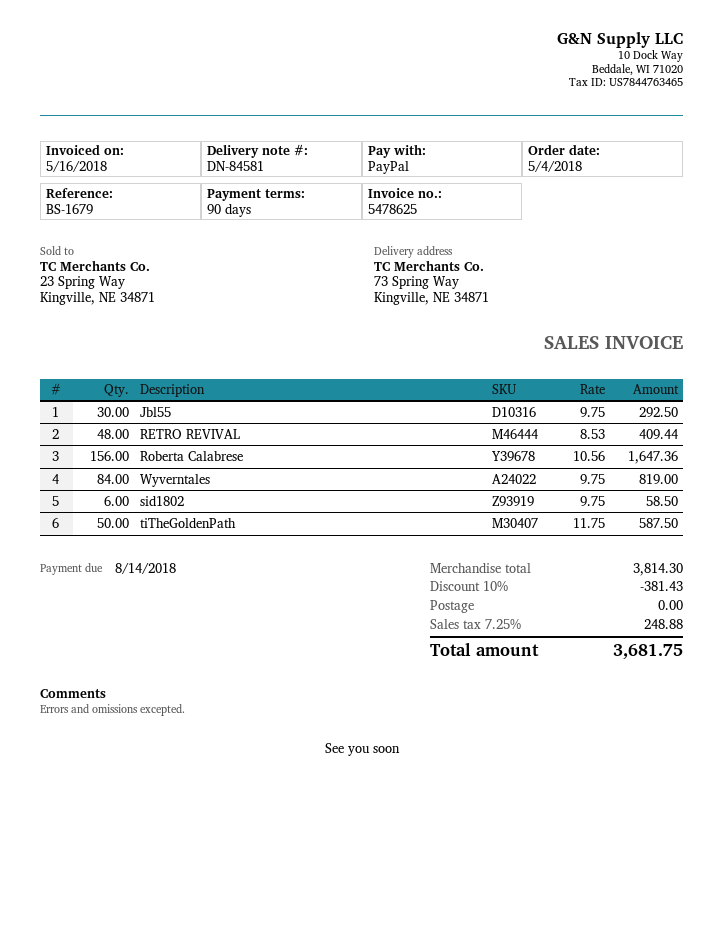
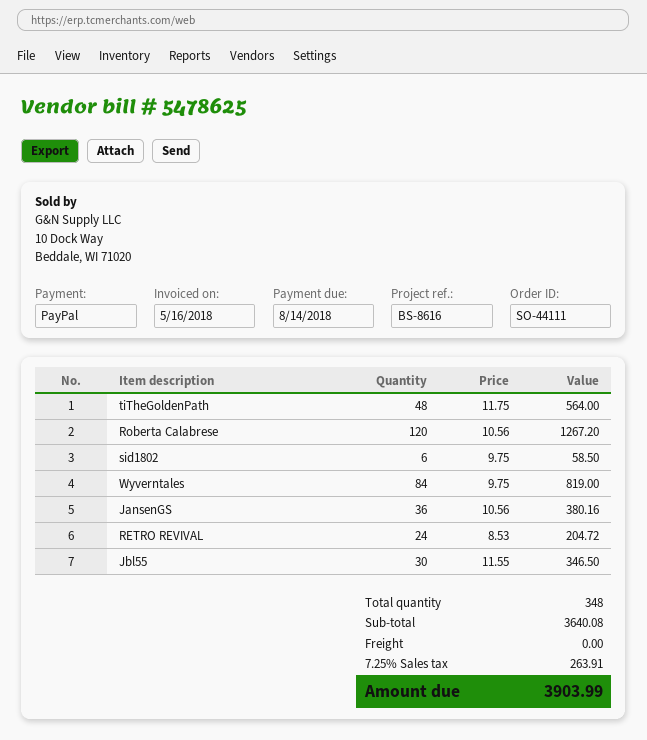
reference: BS-1679 -> BS-8616
Jbl55: 30 x 9.75 = 292.50 -> 30 x 11.55 = 346.50
RETRO REVIVAL: 48 x 8.53 = 409.44 -> 24 x 8.53 = 204.72
Roberta Calabrese: 156 x 10.56 = 1647.36 -> 120 x 10.56 = 1267.20
tiTheGoldenPath: 50 x 11.75 = 587.50 -> 48 x 11.75 = 564.00
JansenGS: none -> 36 x 10.56 = 380.16
subtotal: 3814.30 -> 3640.08
discount: 10% = 381.43 -> none
tax: 7.25% = 248.88 -> 7.25% = 263.91
total: 3681.75 -> 3903.99

